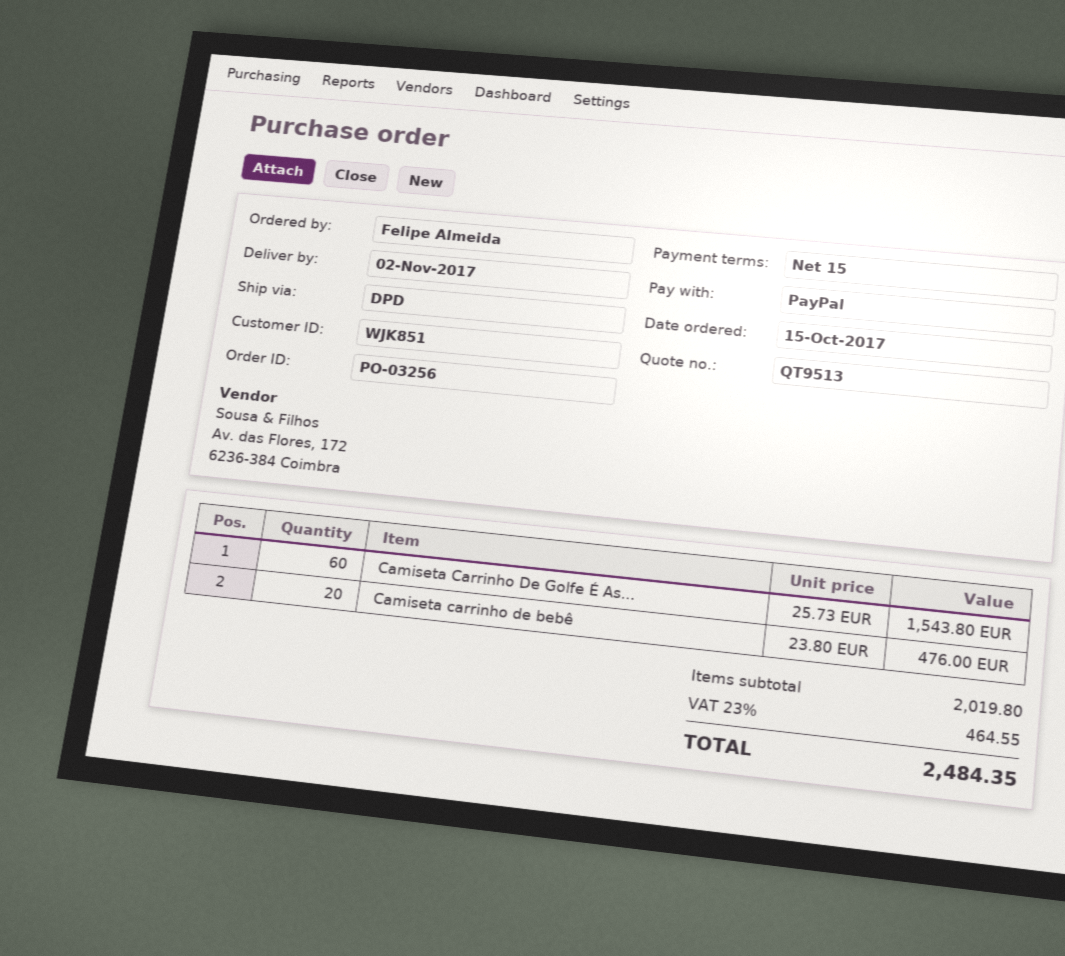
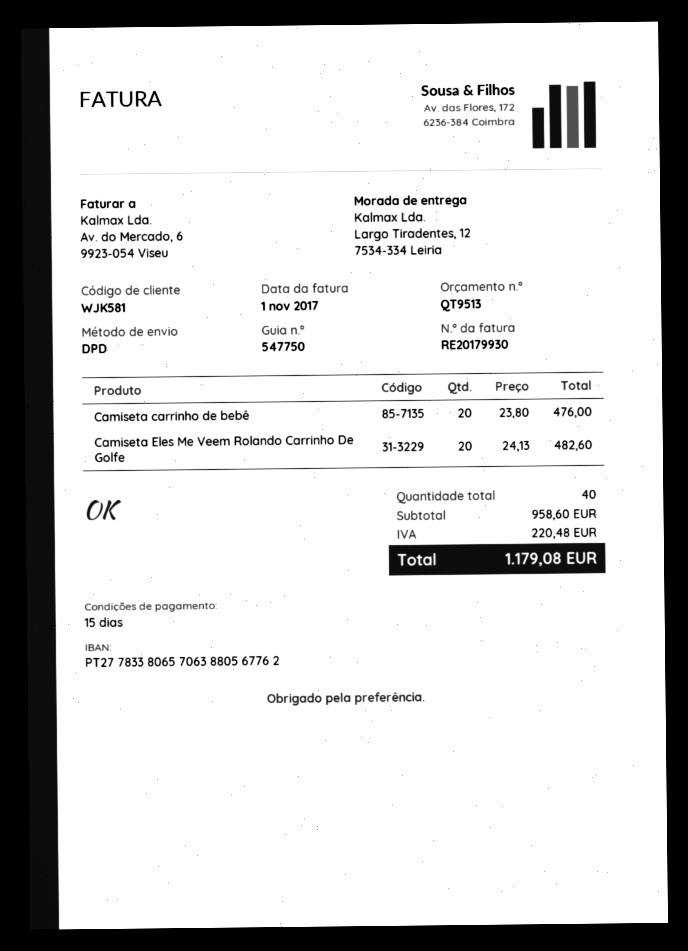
customer number: WJK851 -> WJK581
Camiseta Carrinho De Golfe É As...: 60 x 25.73 = 1543.80 -> none
Camiseta Eles Me Veem Rolando Carrinho De Golfe: none -> 20 x 24.13 = 482.60
subtotal: 2019.80 -> 958.60
tax: 464.55 -> 220.48
total: 2484.35 -> 1179.08

